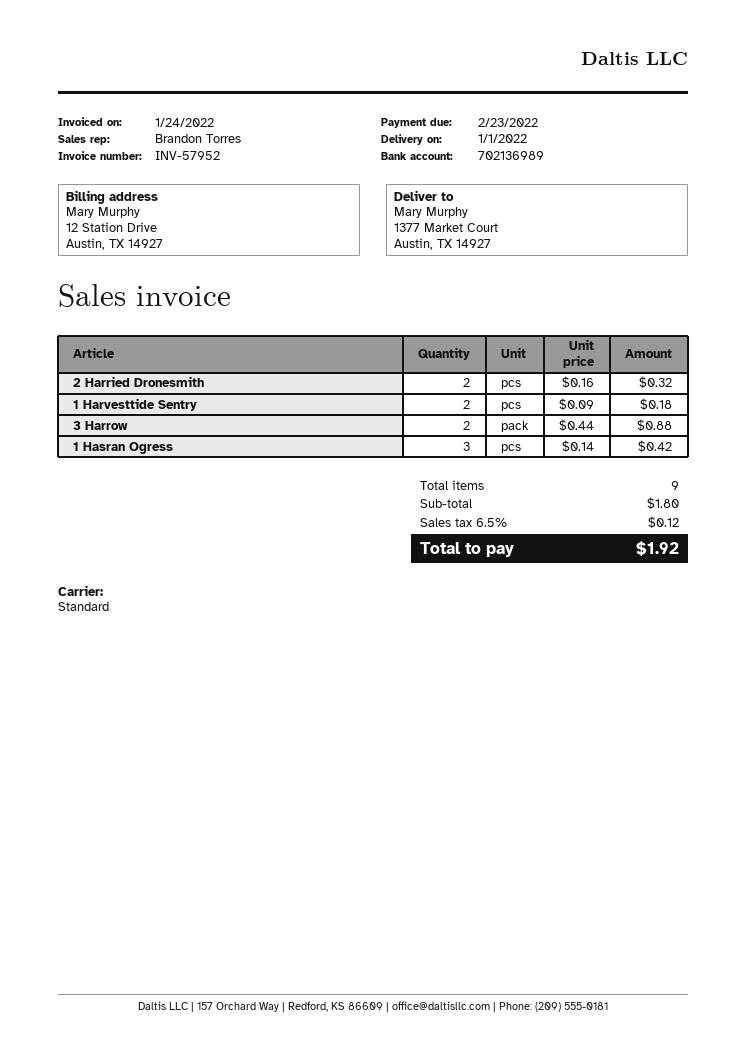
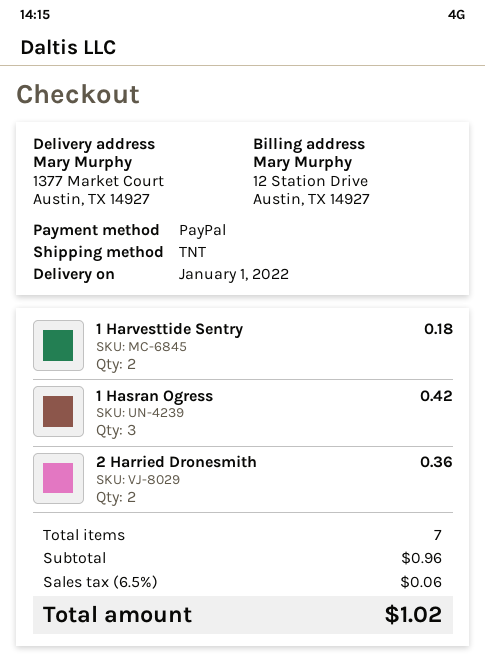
shipping method: standard -> TNT
2 Harried Dronesmith: 2 for 0.32 -> 2 for 0.36
3 Harrow: 2 for 0.88 -> none
total quantity: 9 -> 7
subtotal: 1.80 -> 0.96
tax: 6.5% = 0.12 -> 6.5% = 0.06
total: 1.92 -> 1.02

